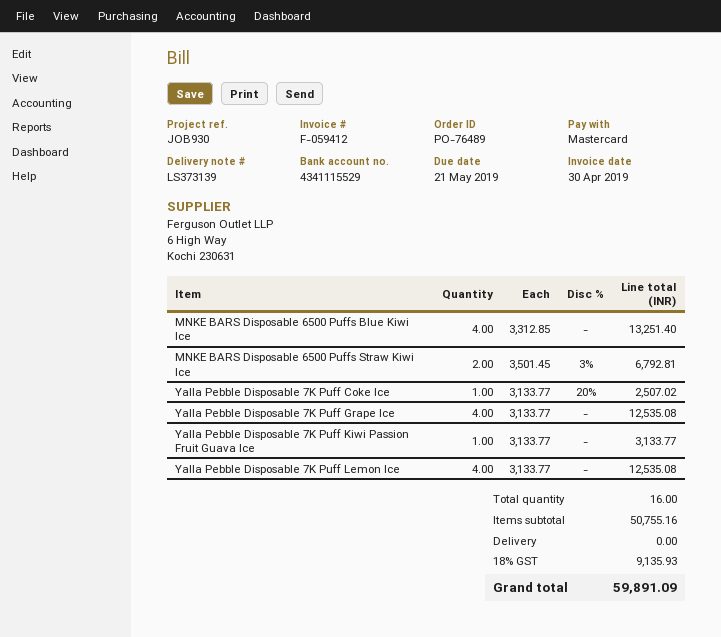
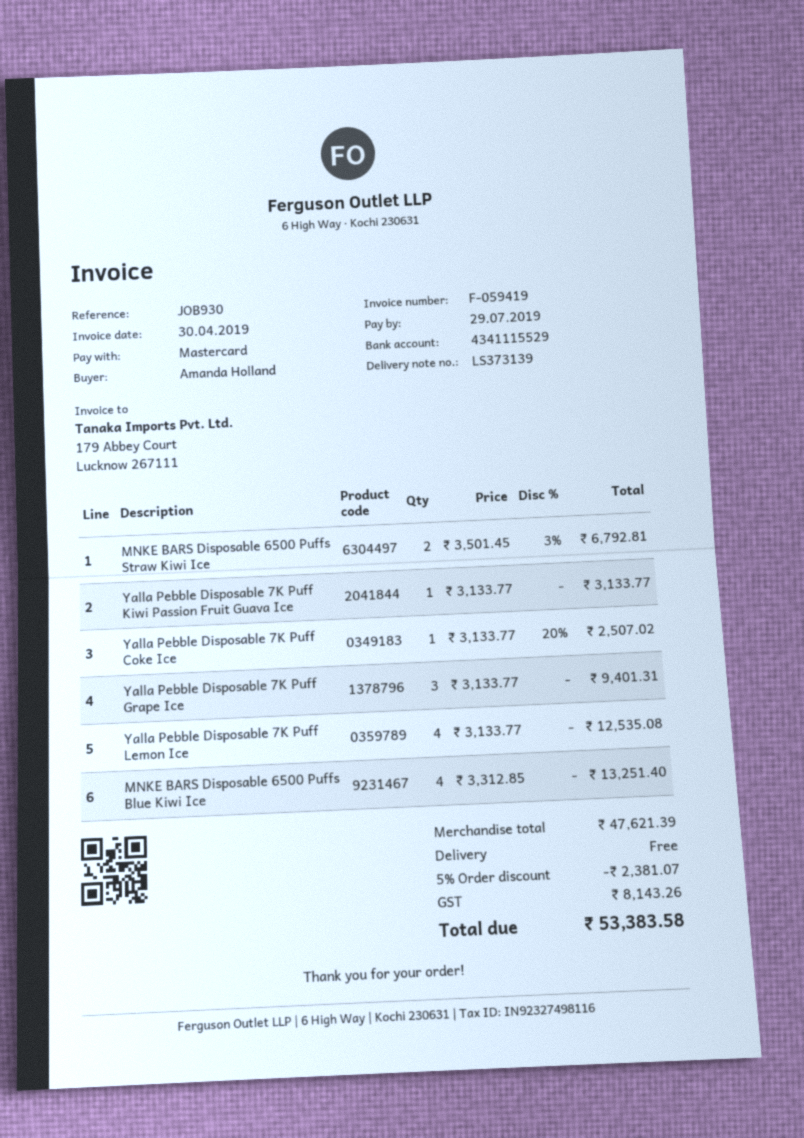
invoice number: F-059412 -> F-059419
due date: 2019-05-21 -> 2019-07-29
Yalla Pebble Disposable 7K Puff Grape Ice: 4 x 3133.77 = 12535.08 -> 3 x 3133.77 = 9401.31
subtotal: 50755.16 -> 47621.39
discount: none -> 5% = 2381.07
tax: 9135.93 -> 8143.26
total: 59891.09 -> 53383.58

